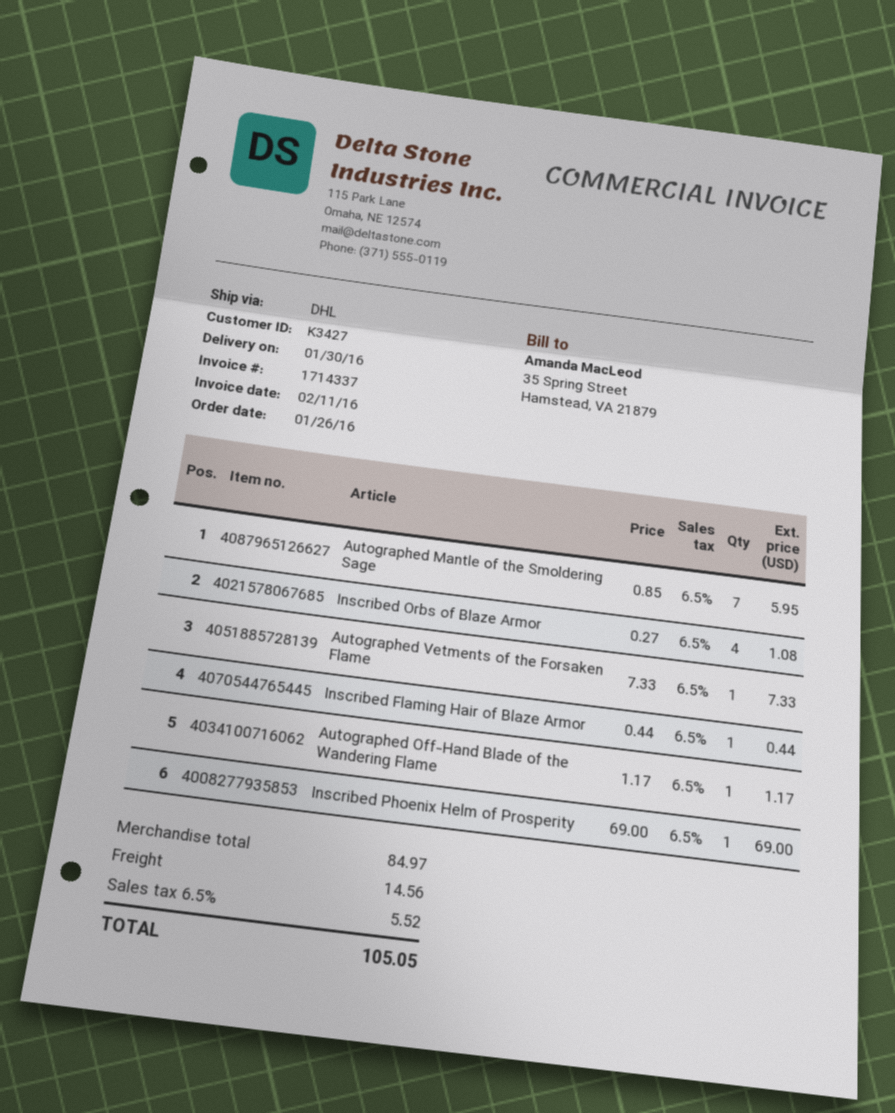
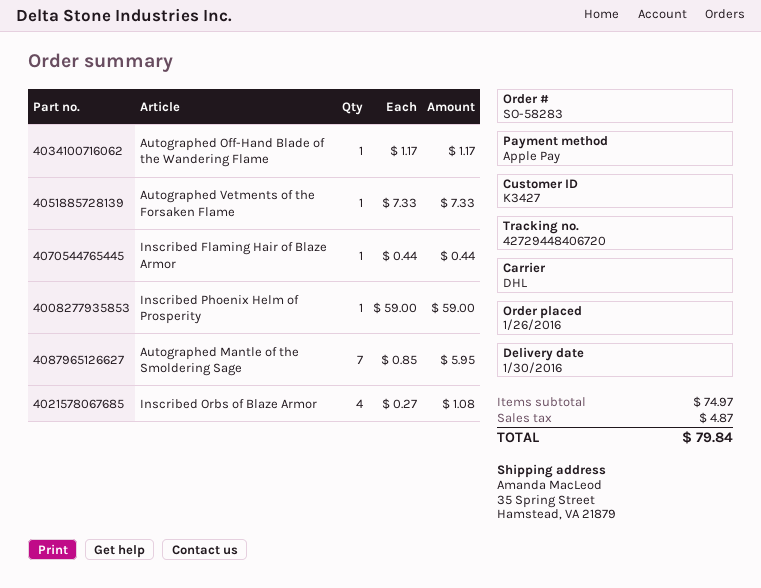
Inscribed Phoenix Helm of Prosperity: 1 x 69.00 = 69.00 -> 1 x 59.00 = 59.00
subtotal: 84.97 -> 74.97
shipping: 14.56 -> none
tax: 5.52 -> 4.87
total: 105.05 -> 79.84

